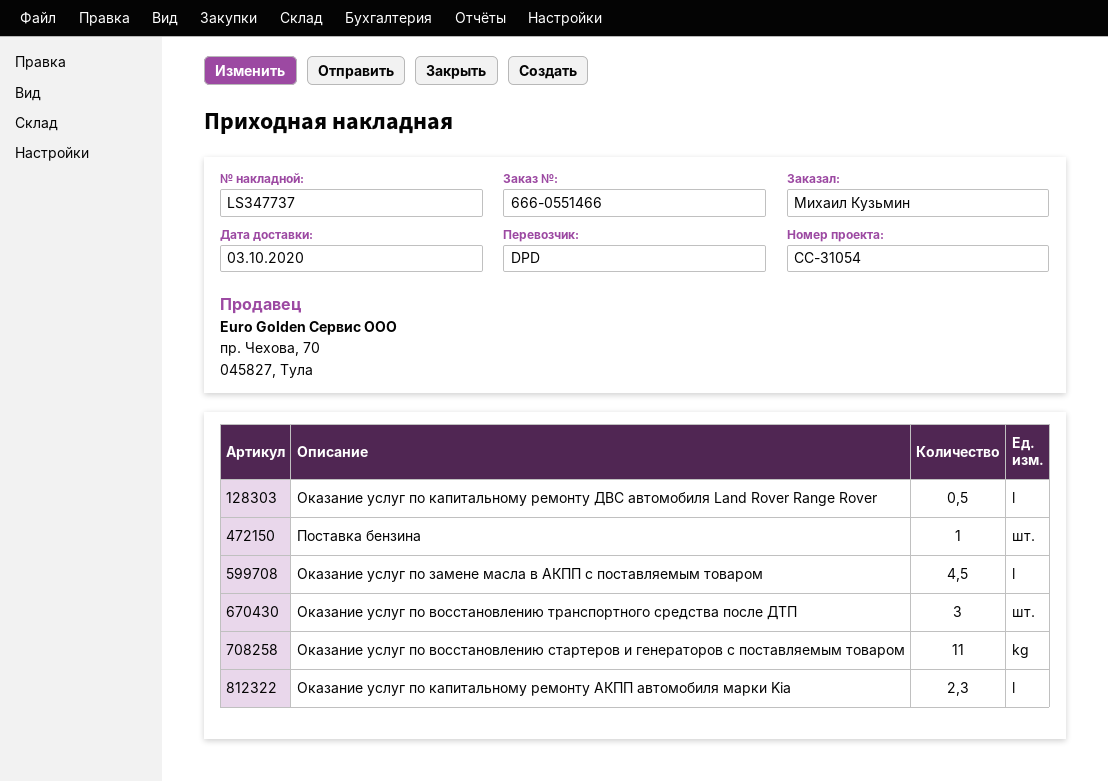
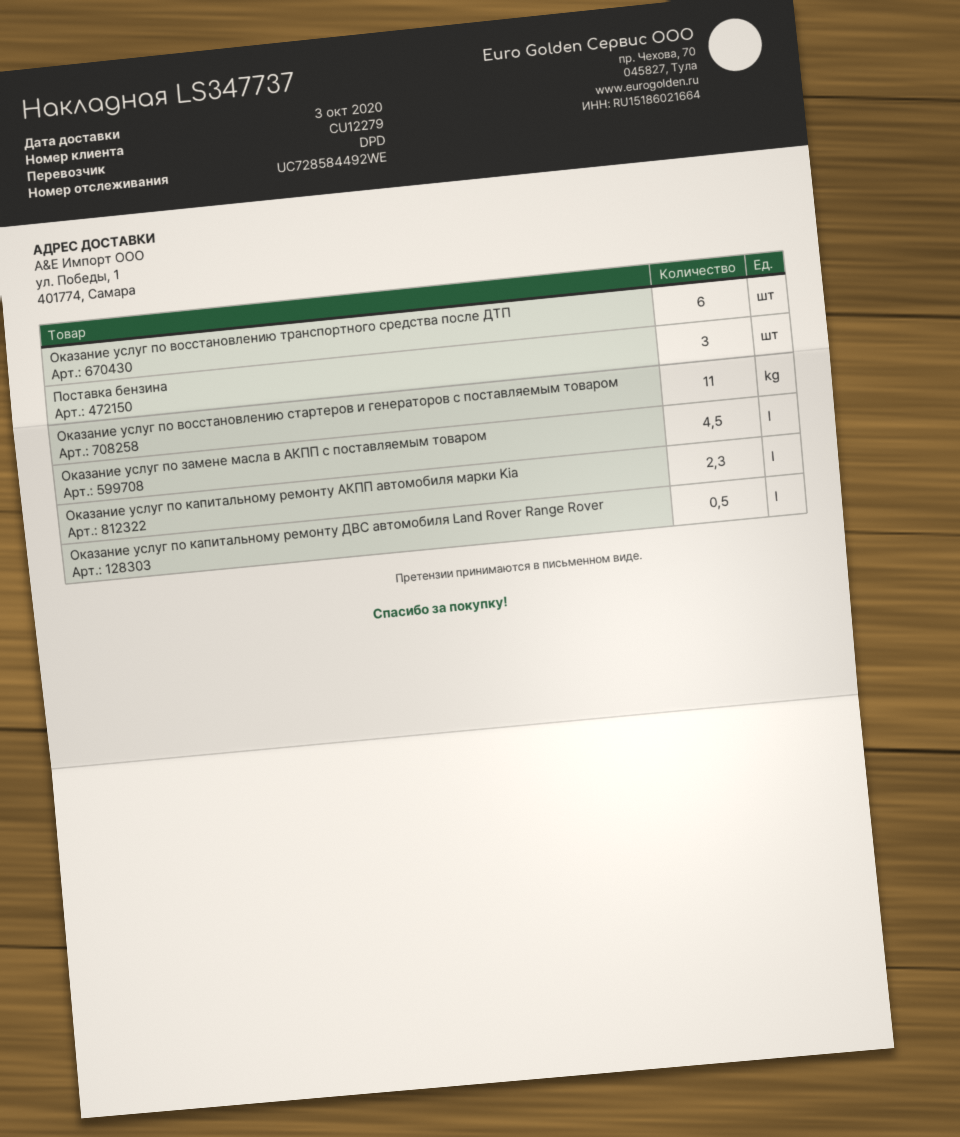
Поставка бензина: 1 -> 3
Оказание услуг по восстановлению транспортного средства после ДТП: 3 -> 6

